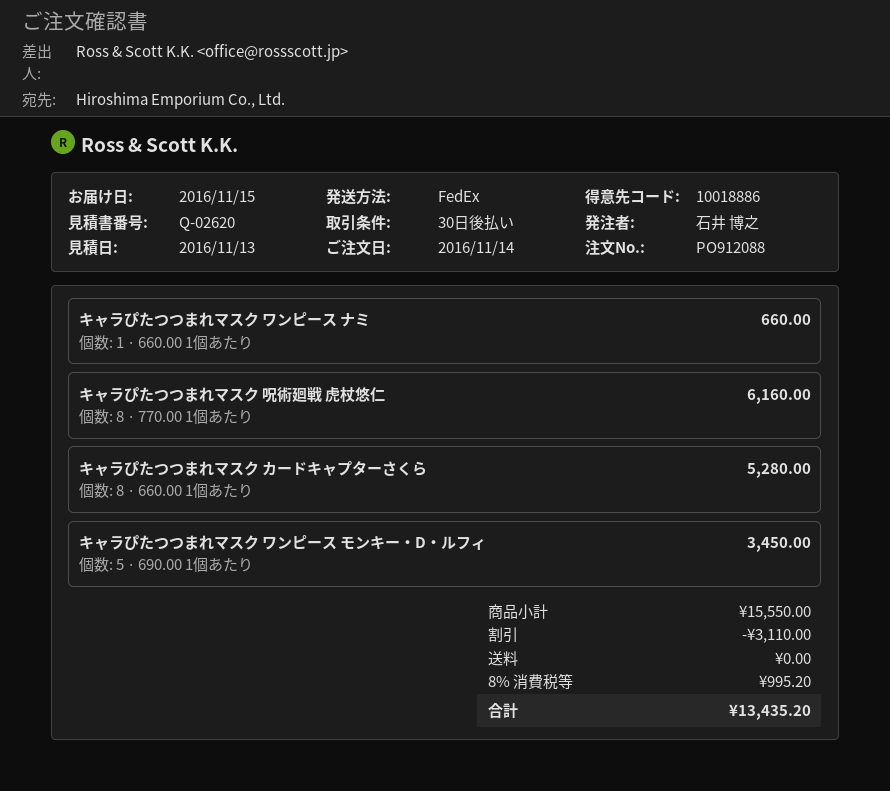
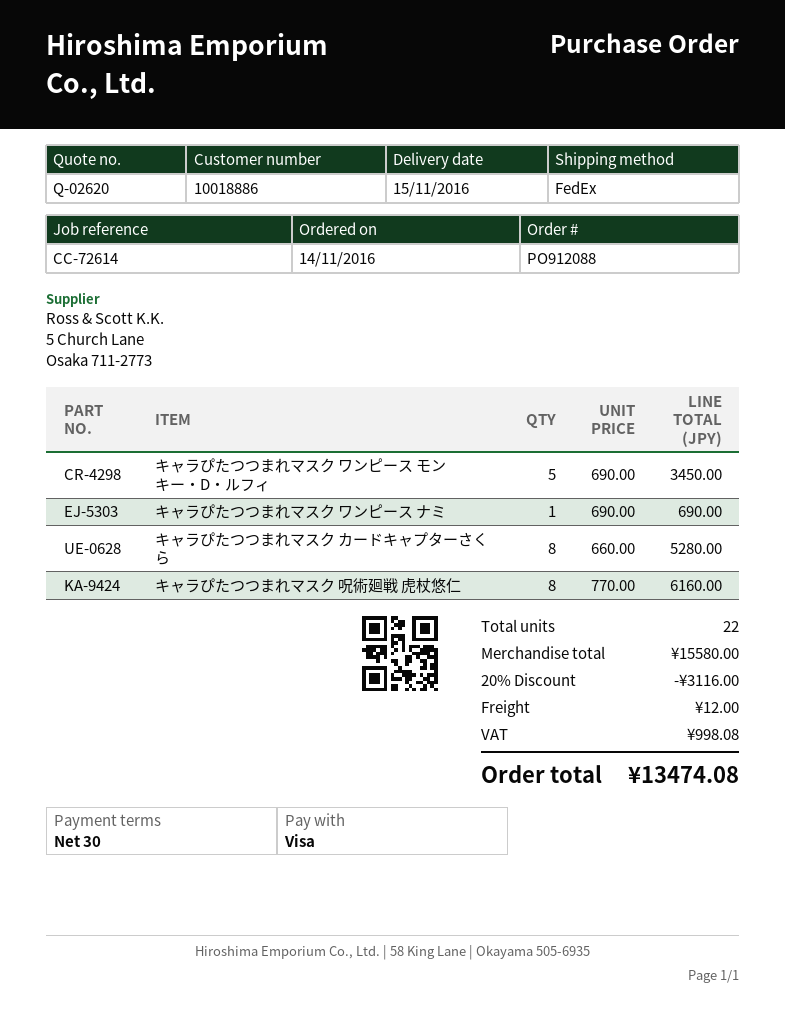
キャラぴたつつまれマスク ワンピース ナミ: 1 x 660.00 = 660.00 -> 1 x 690.00 = 690.00
subtotal: 15550.00 -> 15580.00
discount: 3110.00 -> 3116.00
shipping: 0.00 -> 12.00
tax: 995.20 -> 998.08
total: 13435.20 -> 13474.08

